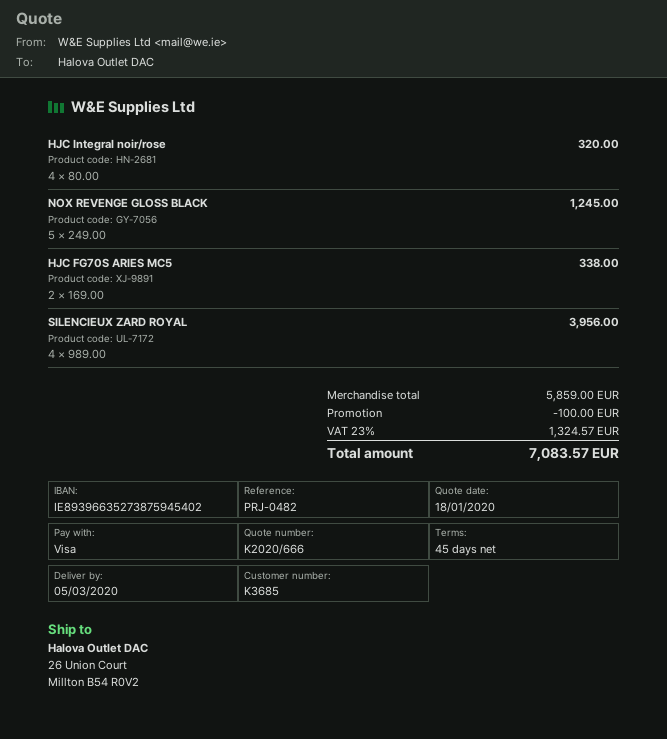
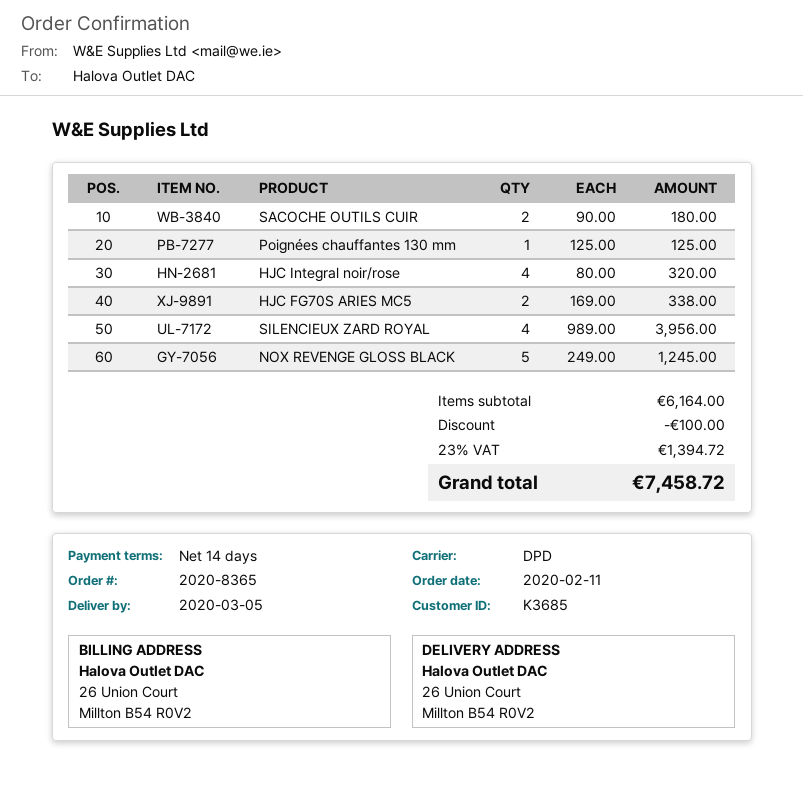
payment terms: 45 days -> 14 days
SACOCHE OUTILS CUIR: none -> 2 x 90.00 = 180.00
Poignées chauffantes 130 mm: none -> 1 x 125.00 = 125.00
subtotal: 5859.00 -> 6164.00
tax: 23% = 1324.57 -> 23% = 1394.72
total: 7083.57 -> 7458.72

